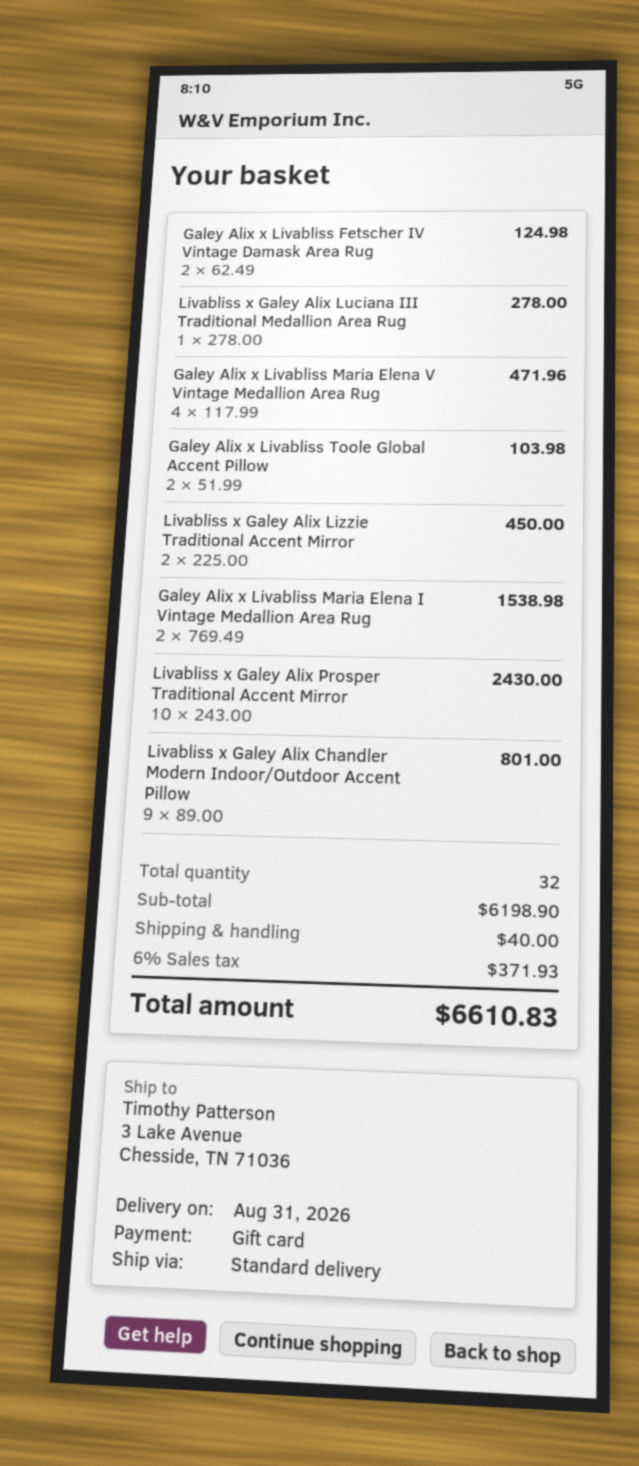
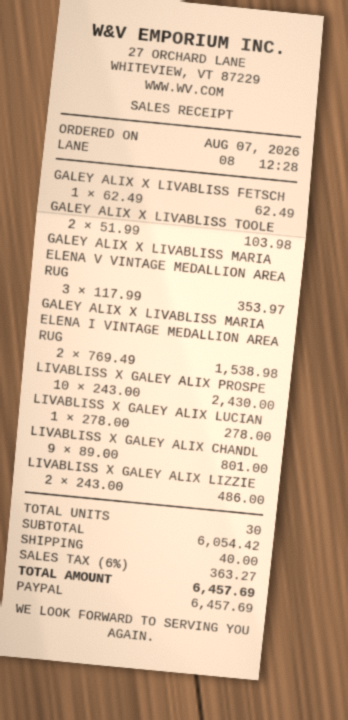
payment method: gift card -> PayPal
Galey Alix x Livabliss Fetscher IV Vintage Damask Area Rug: 2 x 62.49 = 124.98 -> 1 x 62.49 = 62.49
Galey Alix x Livabliss Maria Elena V Vintage Medallion Area Rug: 4 x 117.99 = 471.96 -> 3 x 117.99 = 353.97
Livabliss x Galey Alix Lizzie Traditional Accent Mirror: 2 x 225.00 = 450.00 -> 2 x 243.00 = 486.00
total quantity: 32 -> 30
subtotal: 6198.90 -> 6054.42
tax: 6% = 371.93 -> 6% = 363.27
total: 6610.83 -> 6457.69

